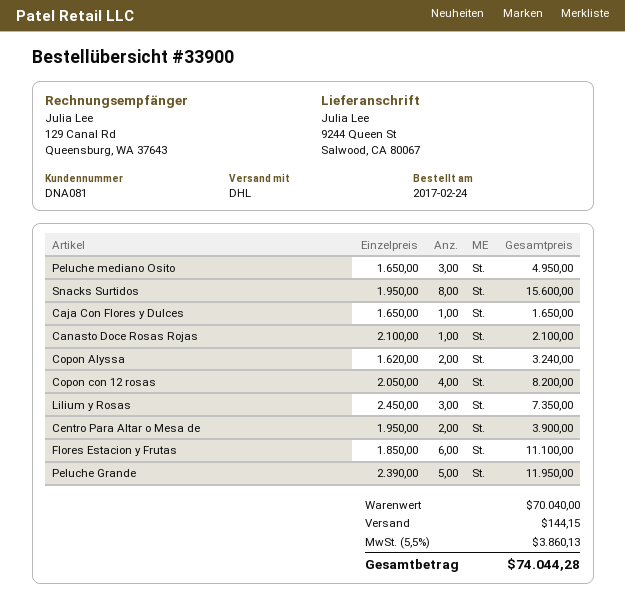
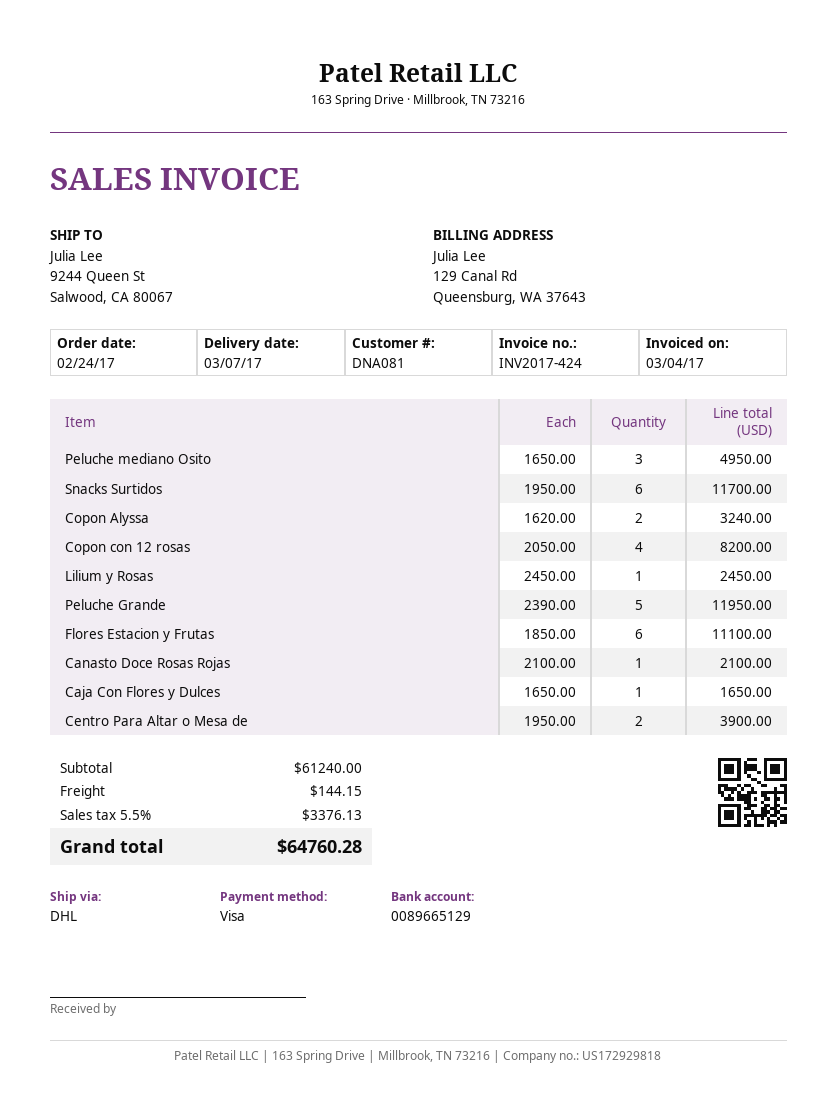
Snacks Surtidos: 8 x 1950.00 = 15600.00 -> 6 x 1950.00 = 11700.00
Lilium y Rosas: 3 x 2450.00 = 7350.00 -> 1 x 2450.00 = 2450.00
subtotal: 70040.00 -> 61240.00
tax: 5.5% = 3860.13 -> 5.5% = 3376.13
total: 74044.28 -> 64760.28

